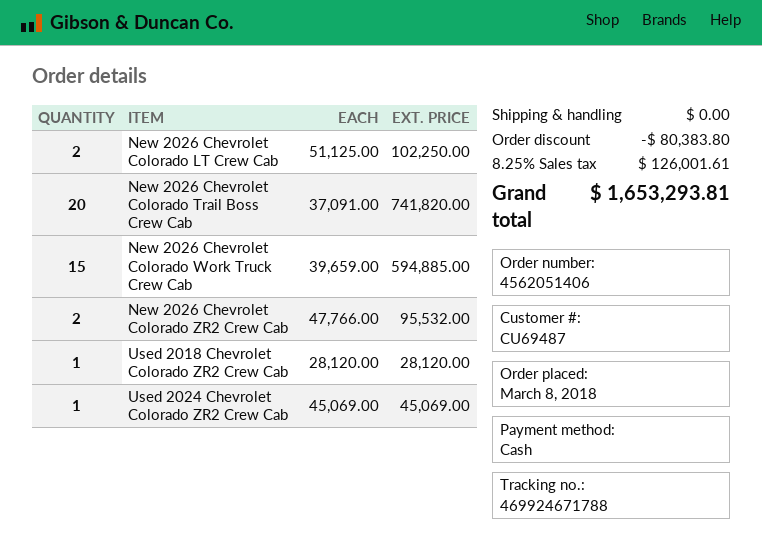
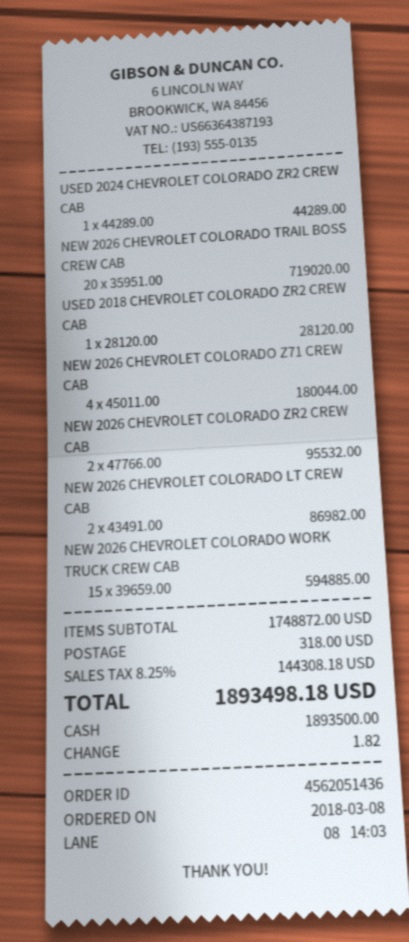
order number: 4562051406 -> 4562051436
New 2026 Chevrolet Colorado LT Crew Cab: 2 x 51125.00 = 102250.00 -> 2 x 43491.00 = 86982.00
New 2026 Chevrolet Colorado Trail Boss Crew Cab: 20 x 37091.00 = 741820.00 -> 20 x 35951.00 = 719020.00
Used 2024 Chevrolet Colorado ZR2 Crew Cab: 1 x 45069.00 = 45069.00 -> 1 x 44289.00 = 44289.00
NEW 2026 CHEVROLET COLORADO Z71 CREW CAB: none -> 4 x 45011.00 = 180044.00
discount: 80383.80 -> none
shipping: 0.00 -> 318.00
tax: 8.25% = 126001.61 -> 8.25% = 144308.18
total: 1653293.81 -> 1893498.18

